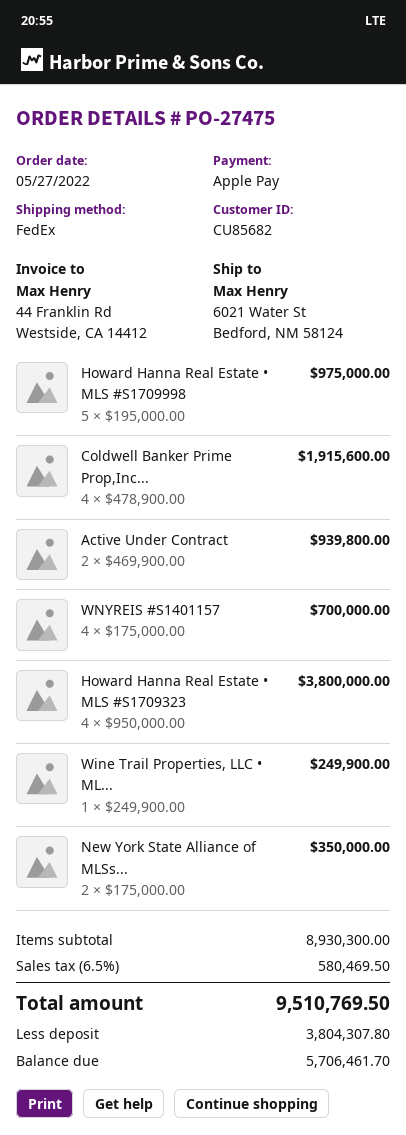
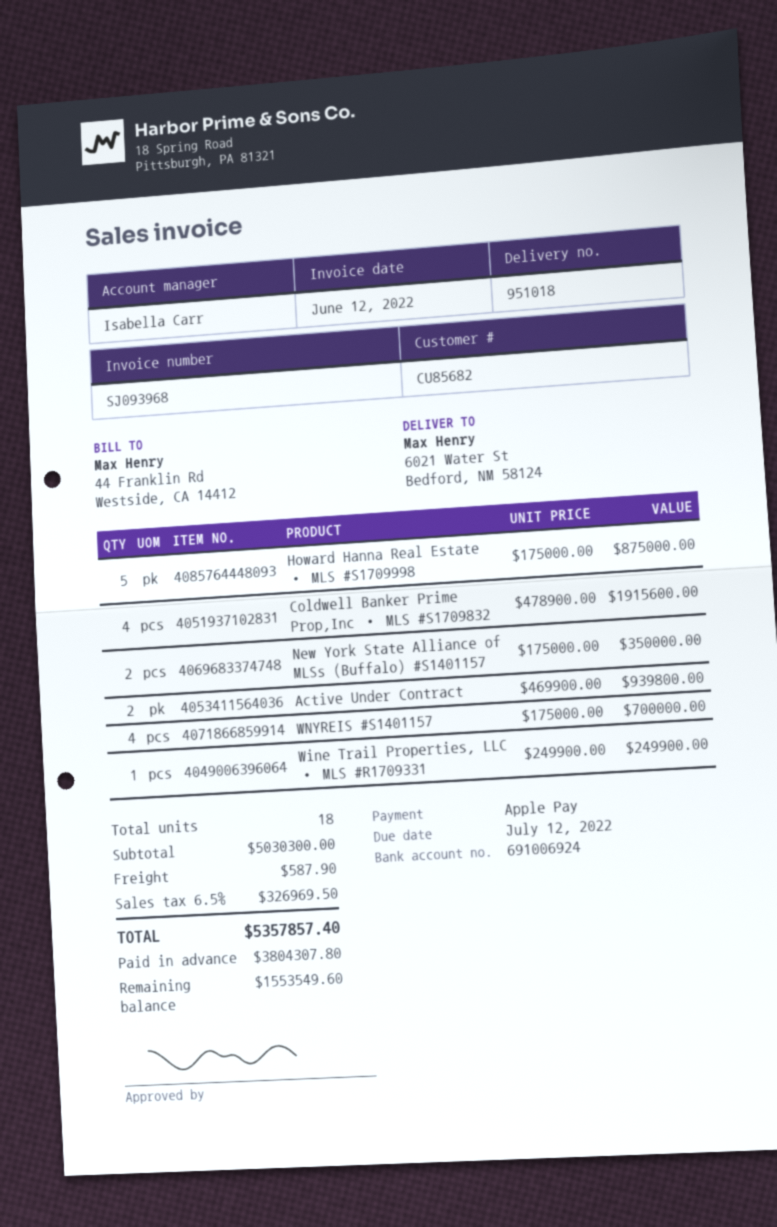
Howard Hanna Real Estate • MLS #S1709998: 5 x 195000.00 = 975000.00 -> 5 x 175000.00 = 875000.00
Howard Hanna Real Estate • MLS #S1709323: 4 x 950000.00 = 3800000.00 -> none
subtotal: 8930300.00 -> 5030300.00
shipping: none -> 587.90
tax: 6.5% = 580469.50 -> 6.5% = 326969.50
total: 9510769.50 -> 5357857.40
balance: 5706461.70 -> 1553549.60

